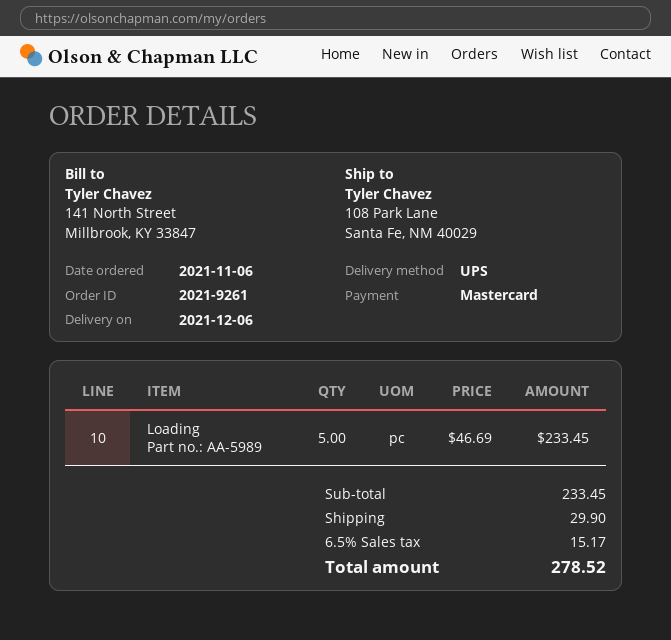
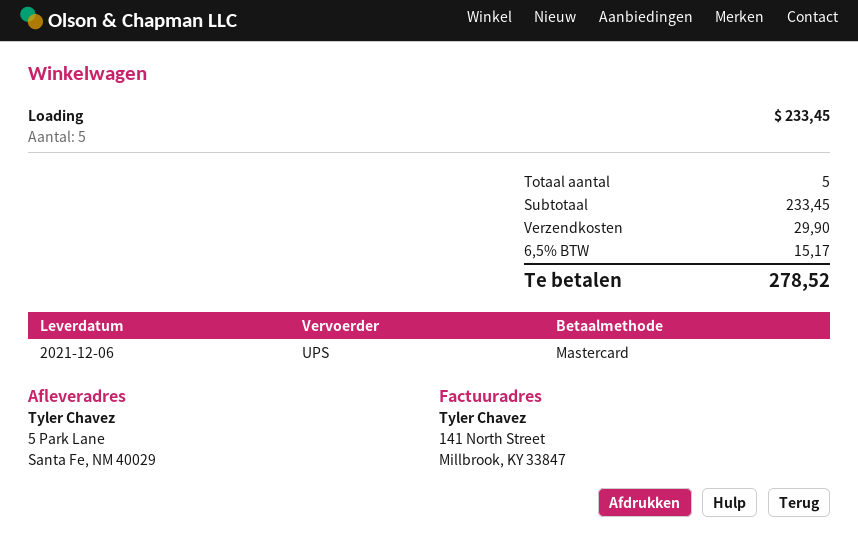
ship to: 108 Park Lane, Santa Fe, NM 40029 -> 5 Park Lane, Santa Fe, NM 40029

